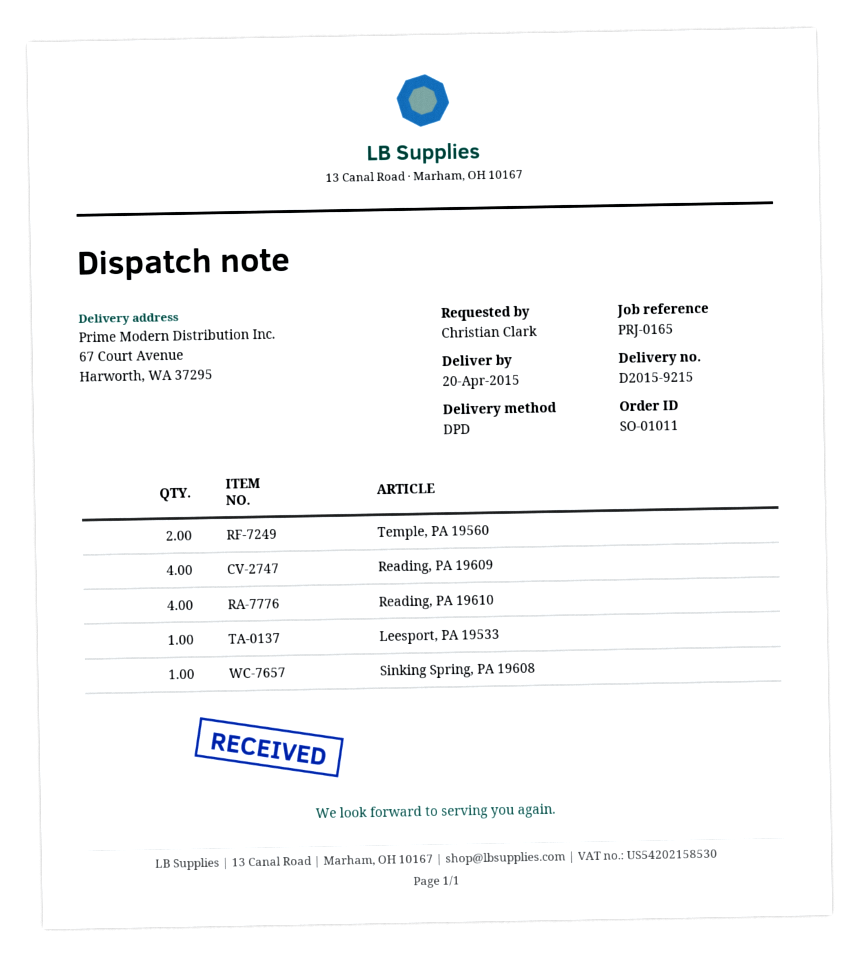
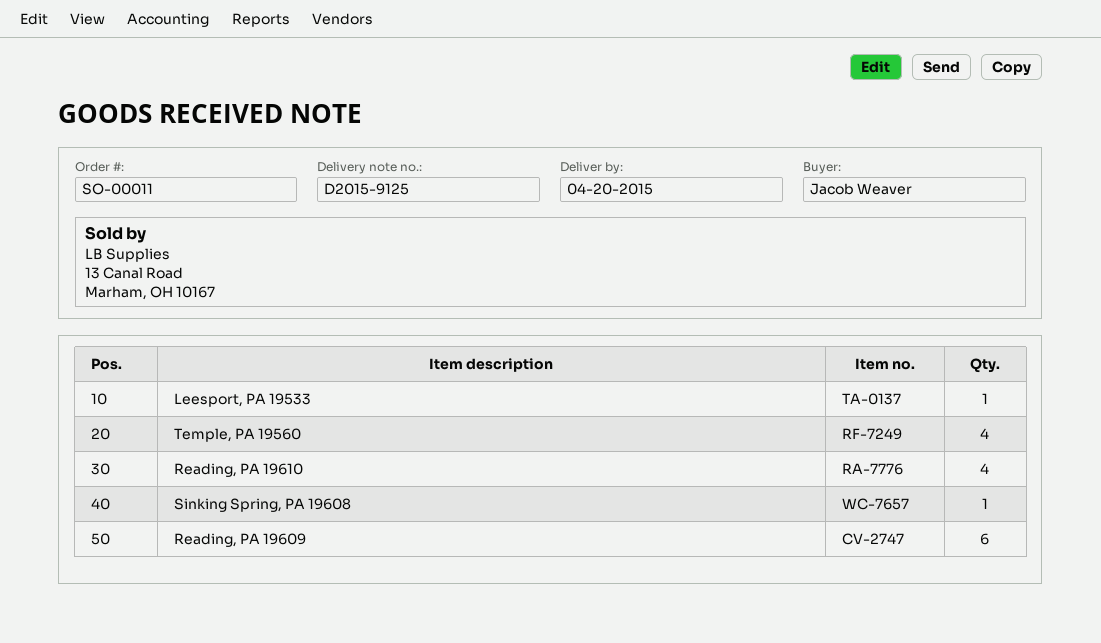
order number: SO-01011 -> SO-00011
delivery note number: D2015-9215 -> D2015-9125
ordered by: Christian Clark -> Jacob Weaver
Temple, PA 19560: 2 -> 4
Reading, PA 19609: 4 -> 6

